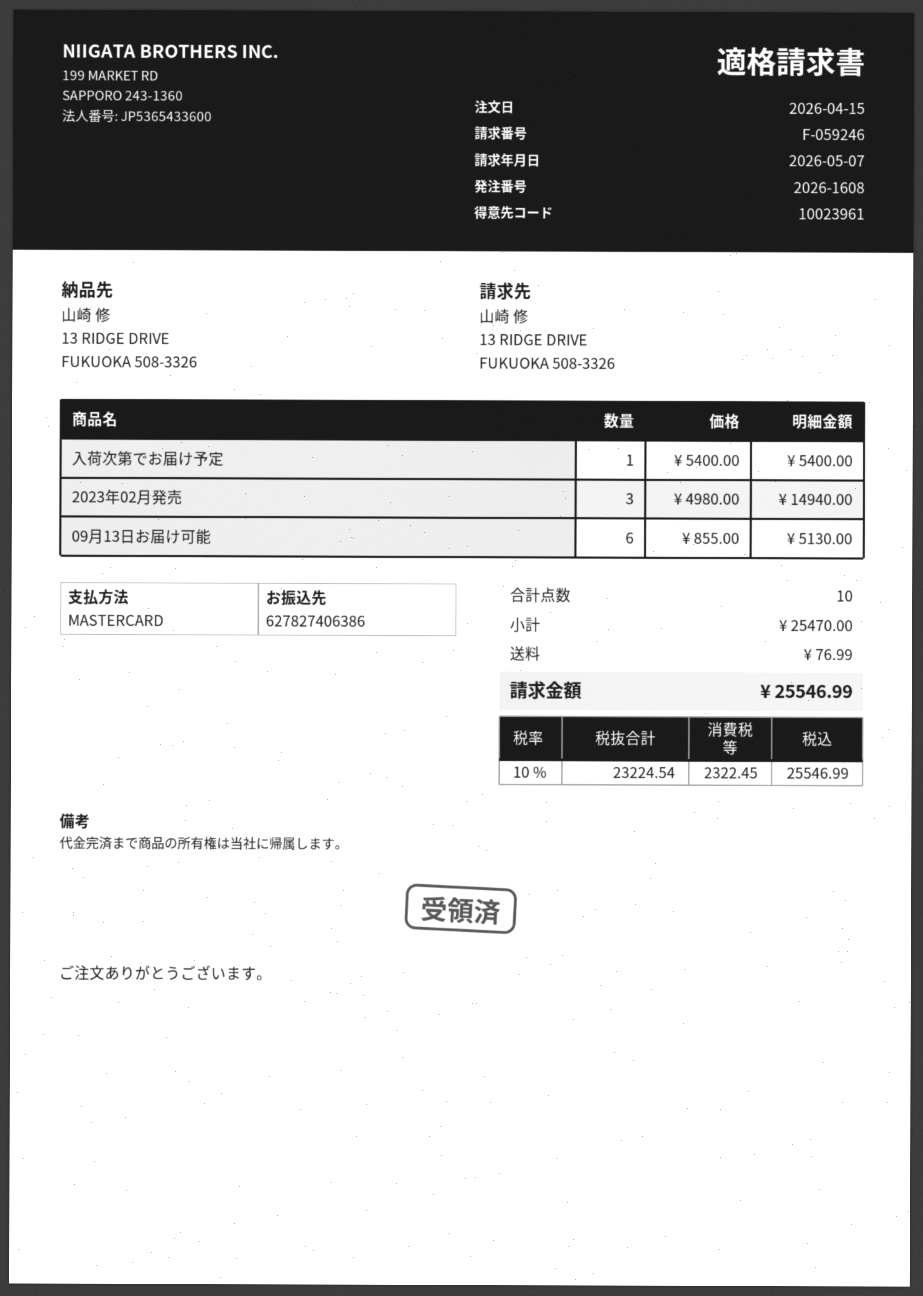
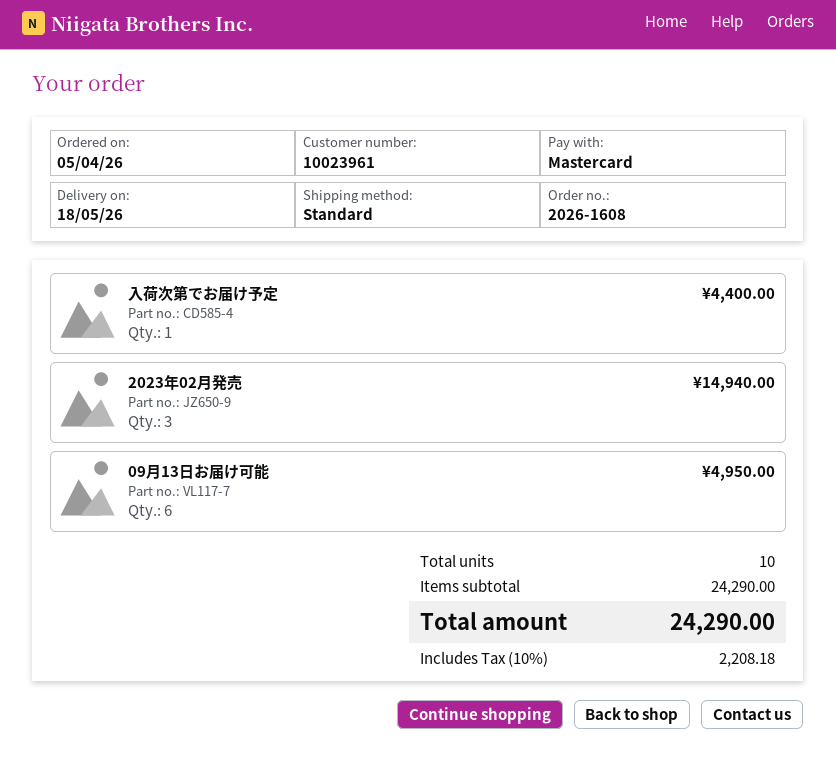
order date: 2026-04-15 -> 2026-04-05
入荷次第でお届け予定: 1 for 5400.00 -> 1 for 4400.00
09月13日お届け可能: 6 for 5130.00 -> 6 for 4950.00
subtotal: 25470.00 -> 24290.00
shipping: 76.99 -> none
tax: 10% = 2322.45 -> 10% = 2208.18
total: 25546.99 -> 24290.00

